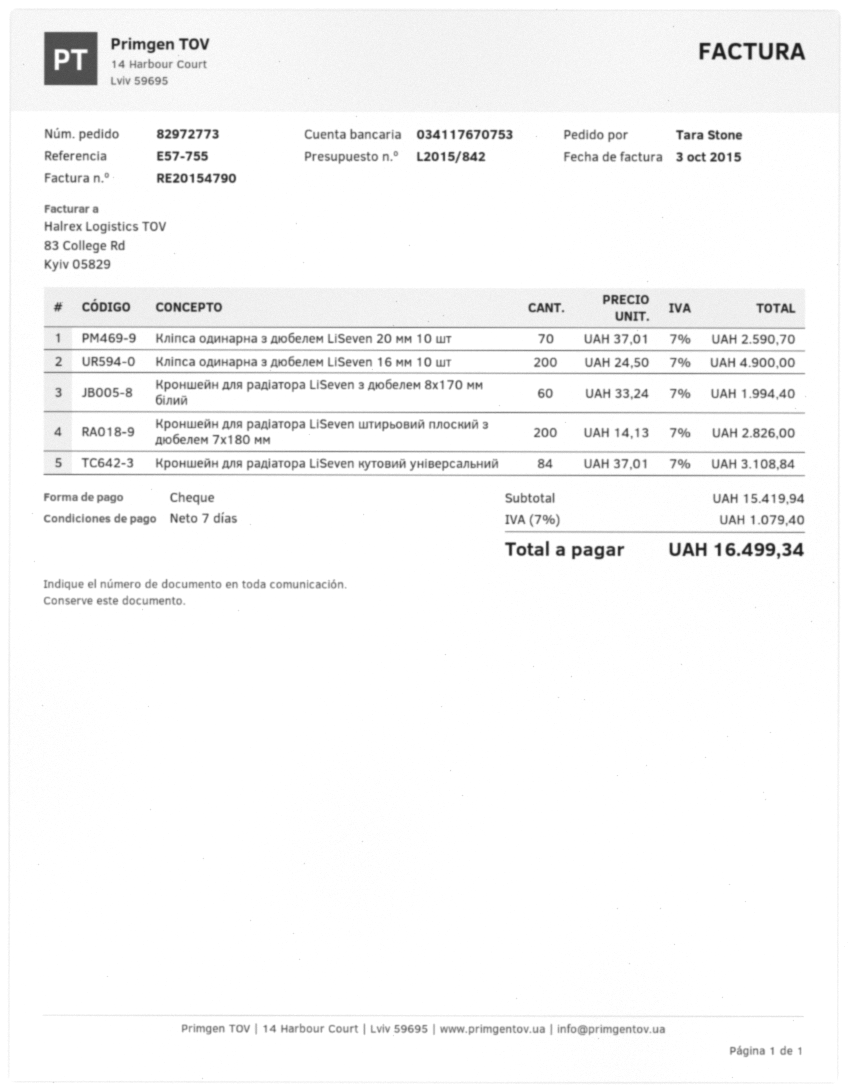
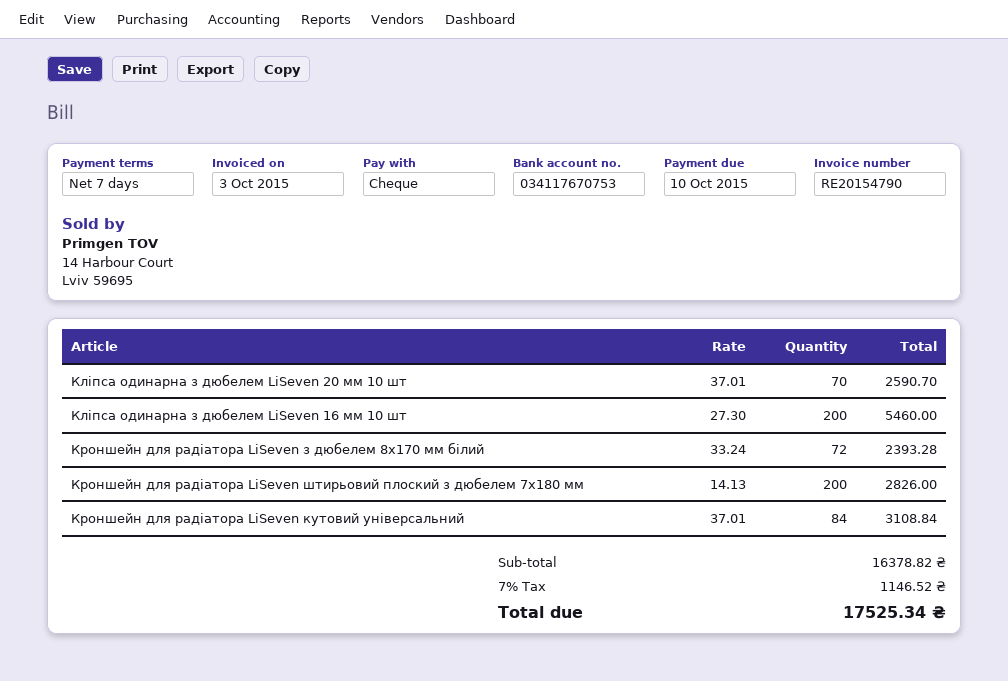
Кліпса одинарна з дюбелем LiSeven 16 мм 10 шт: 200 x 24.50 = 4900.00 -> 200 x 27.30 = 5460.00
Кроншейн для радіатора LiSeven з дюбелем 8х170 мм білий: 60 x 33.24 = 1994.40 -> 72 x 33.24 = 2393.28
subtotal: 15419.94 -> 16378.82
tax: 7% = 1079.40 -> 7% = 1146.52
total: 16499.34 -> 17525.34

